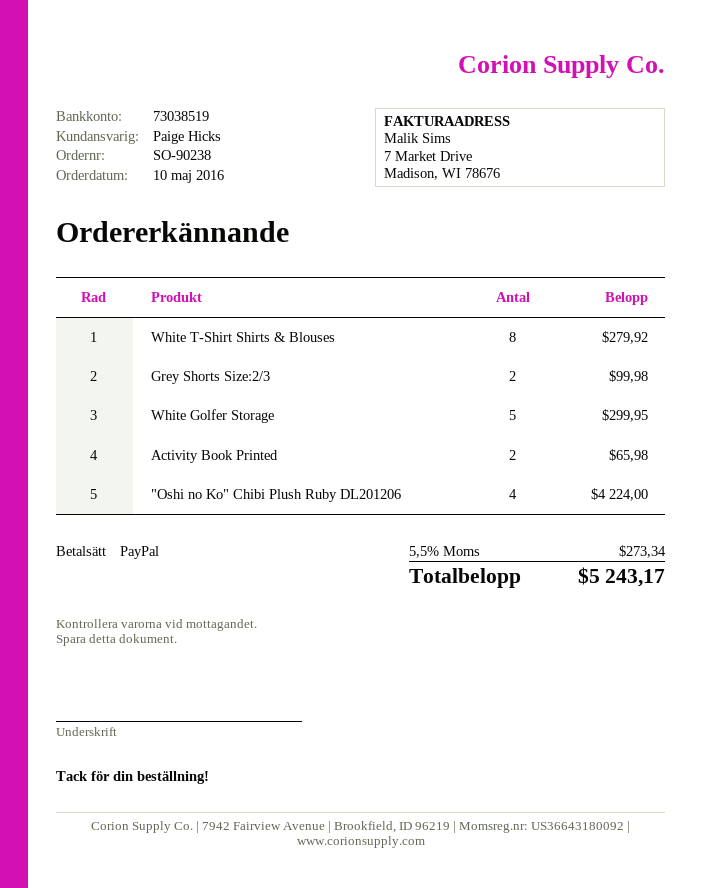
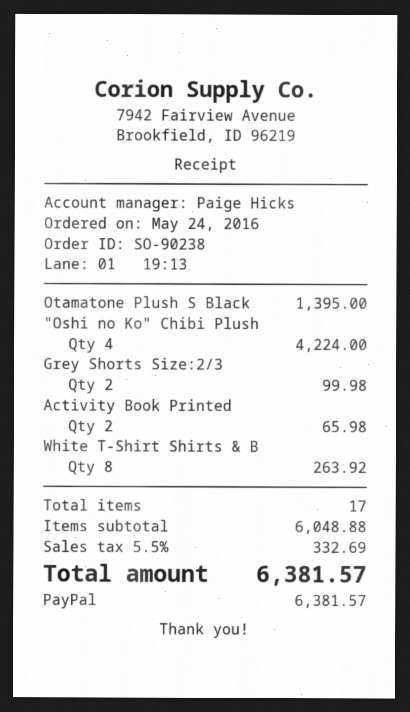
order date: 2016-05-10 -> 2016-05-24
White T-Shirt Shirts & Blouses: 8 for 279.92 -> 8 for 263.92
White Golfer Storage: 5 for 299.95 -> none
Otamatone Plush S Black: none -> 1 for 1395.00
tax: 5.5% = 273.34 -> 5.5% = 332.69
total: 5243.17 -> 6381.57

